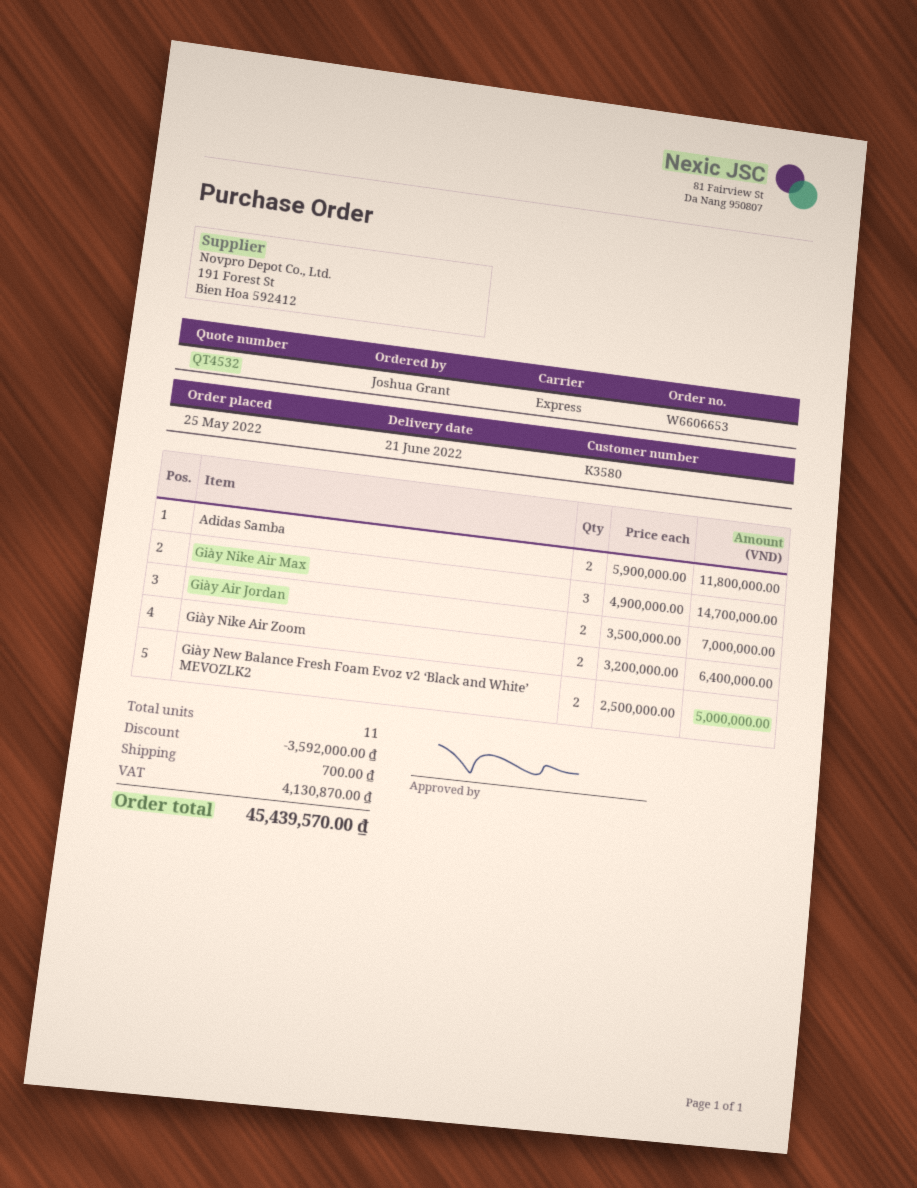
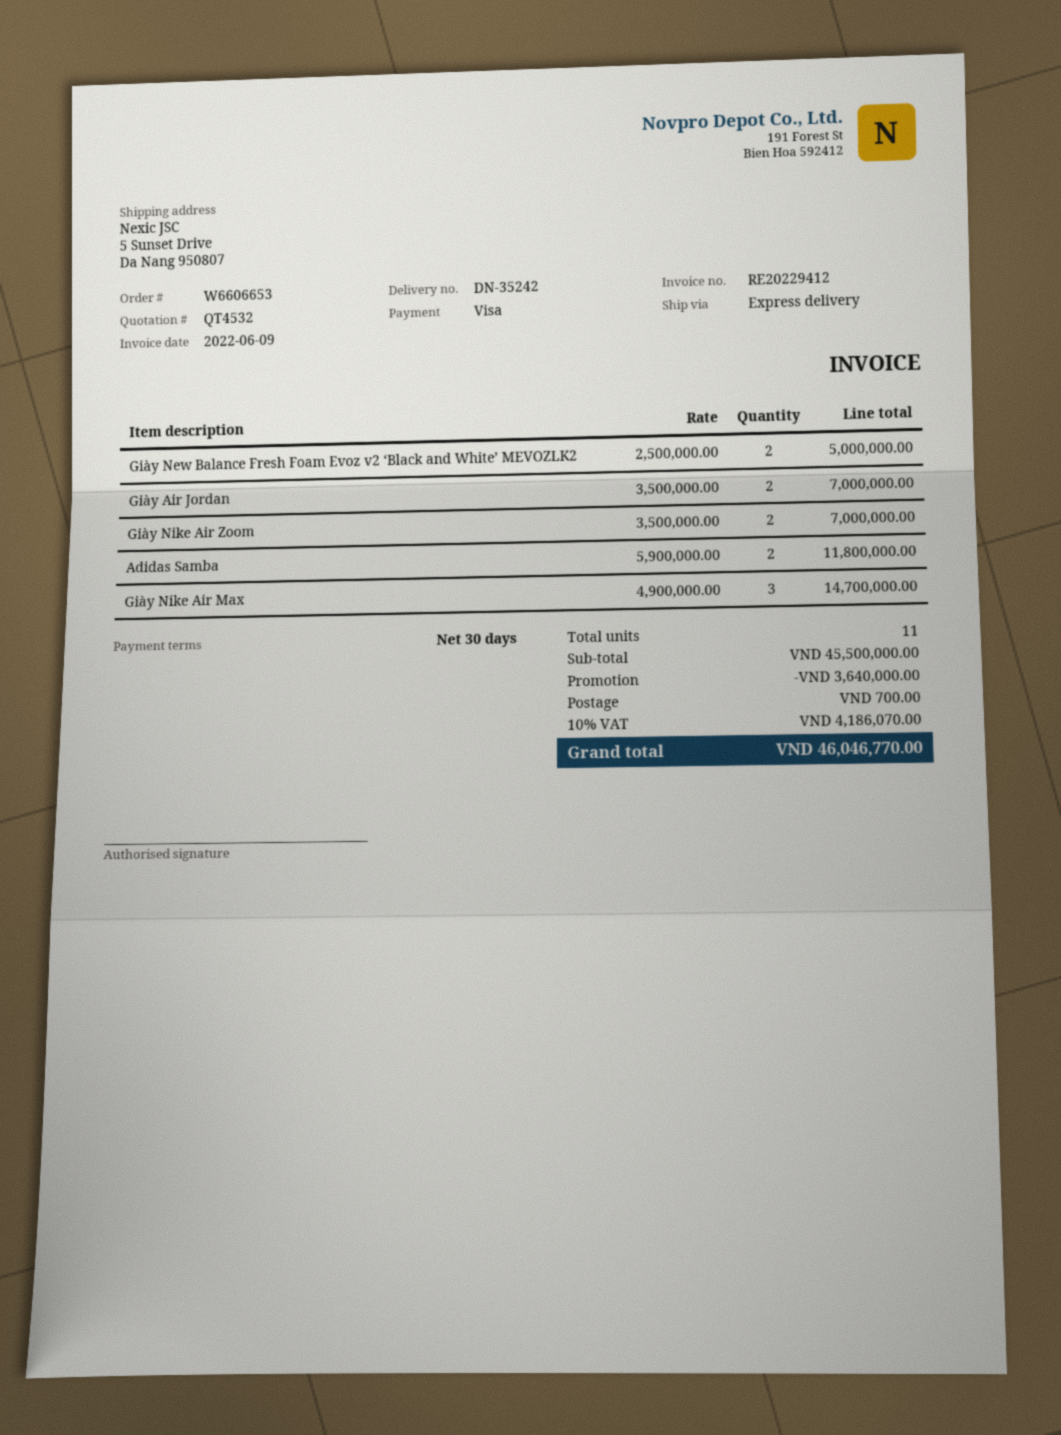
Giày Nike Air Zoom: 2 x 3200000.00 = 6400000.00 -> 2 x 3500000.00 = 7000000.00
discount: 3592000.00 -> 3640000.00
tax: 4130870.00 -> 4186070.00
total: 45439570.00 -> 46046770.00

